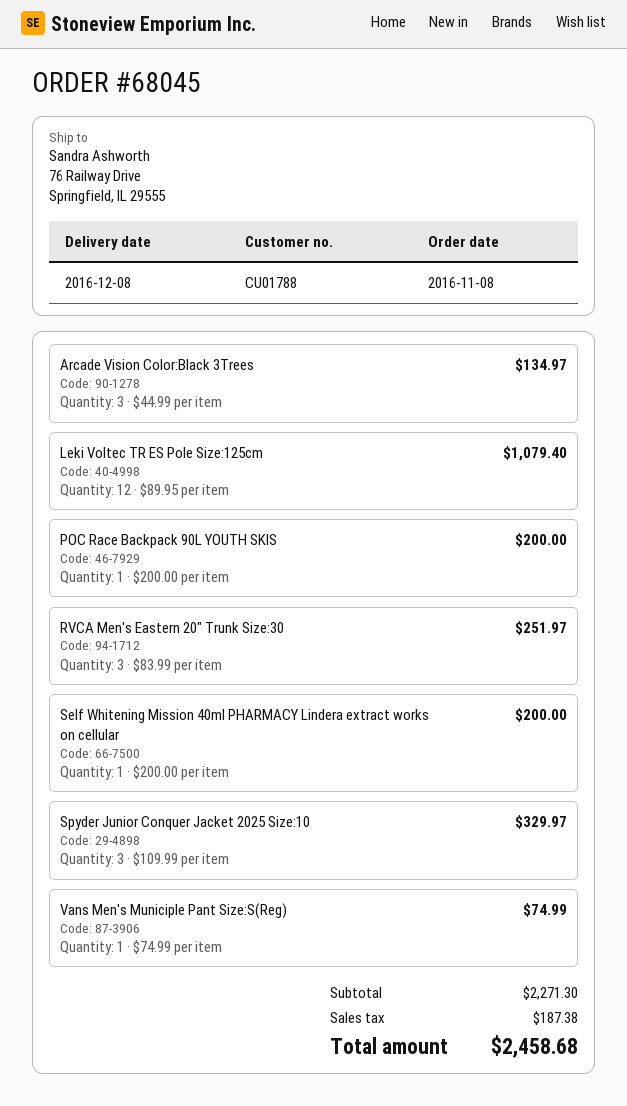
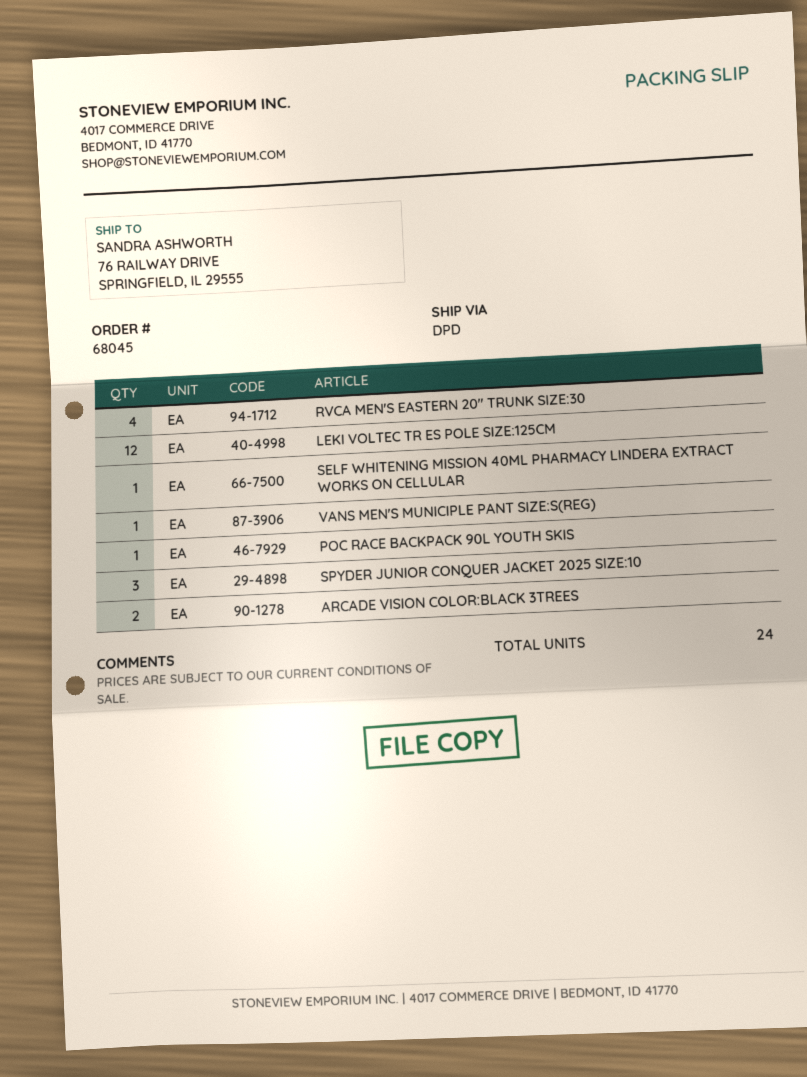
Arcade Vision Color:Black 3Trees: 3 -> 2
RVCA Men's Eastern 20" Trunk Size:30: 3 -> 4

